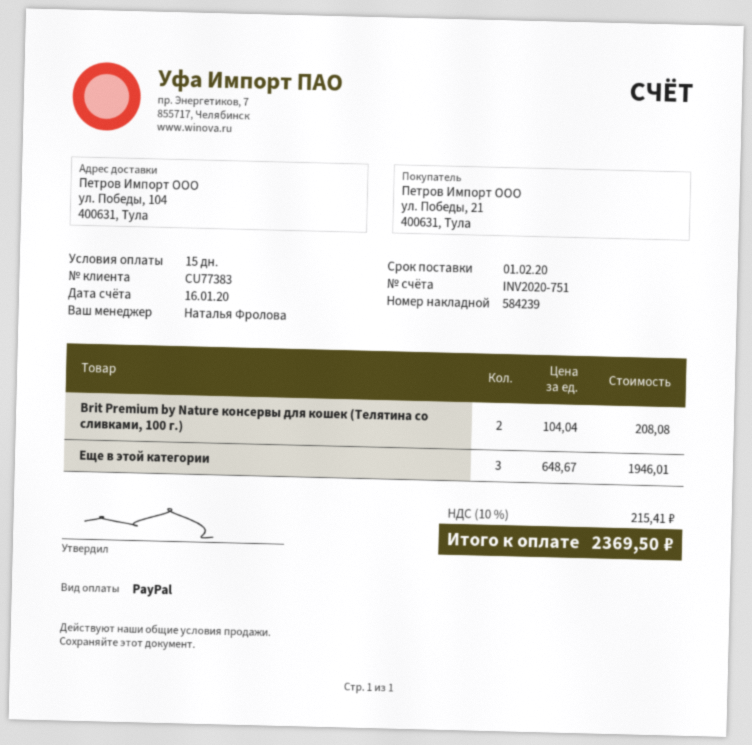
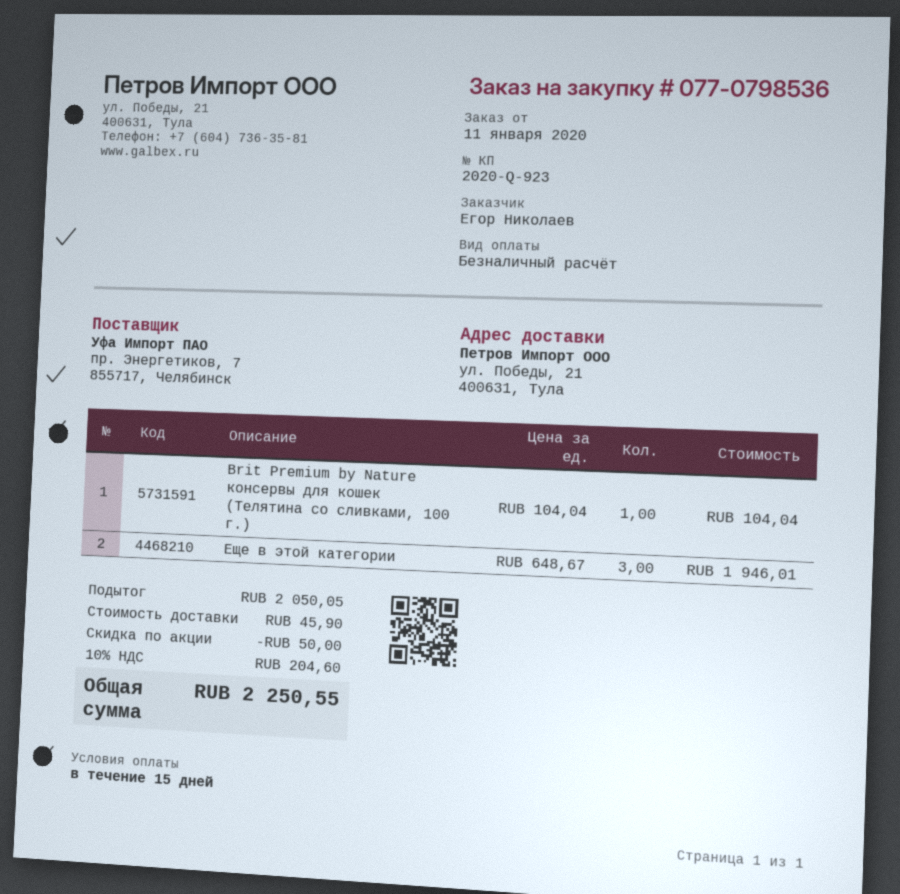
payment method: PayPal -> bank transfer
ship to: ул. Победы, 104, 400631, Тула -> ул. Победы, 21, 400631, Тула
Brit Premium by Nature консервы для кошек (Телятина со сливками, 100 г.): 2 x 104.04 = 208.08 -> 1 x 104.04 = 104.04
discount: none -> 50.00
shipping: none -> 45.90
tax: 10% = 215.41 -> 10% = 204.60
total: 2369.50 -> 2250.55

